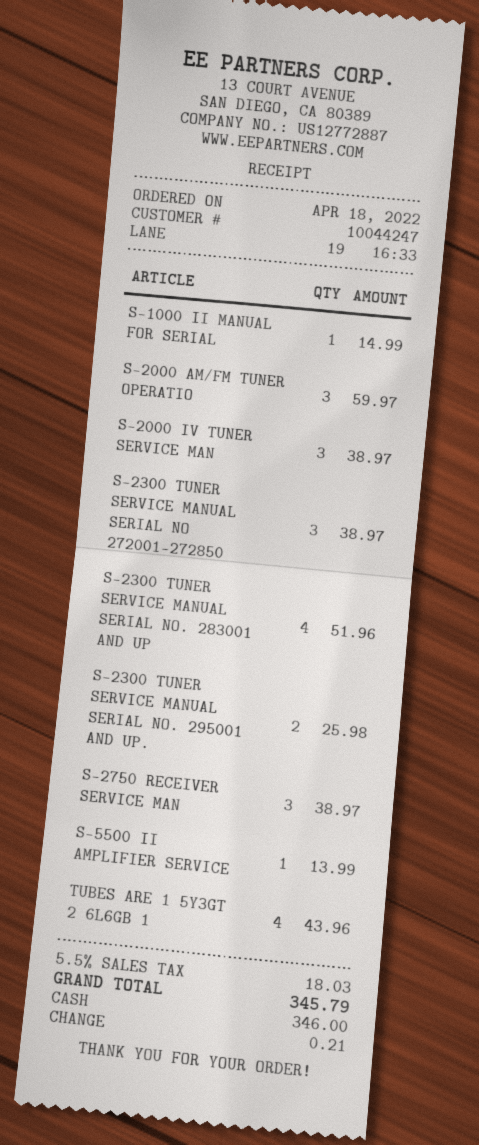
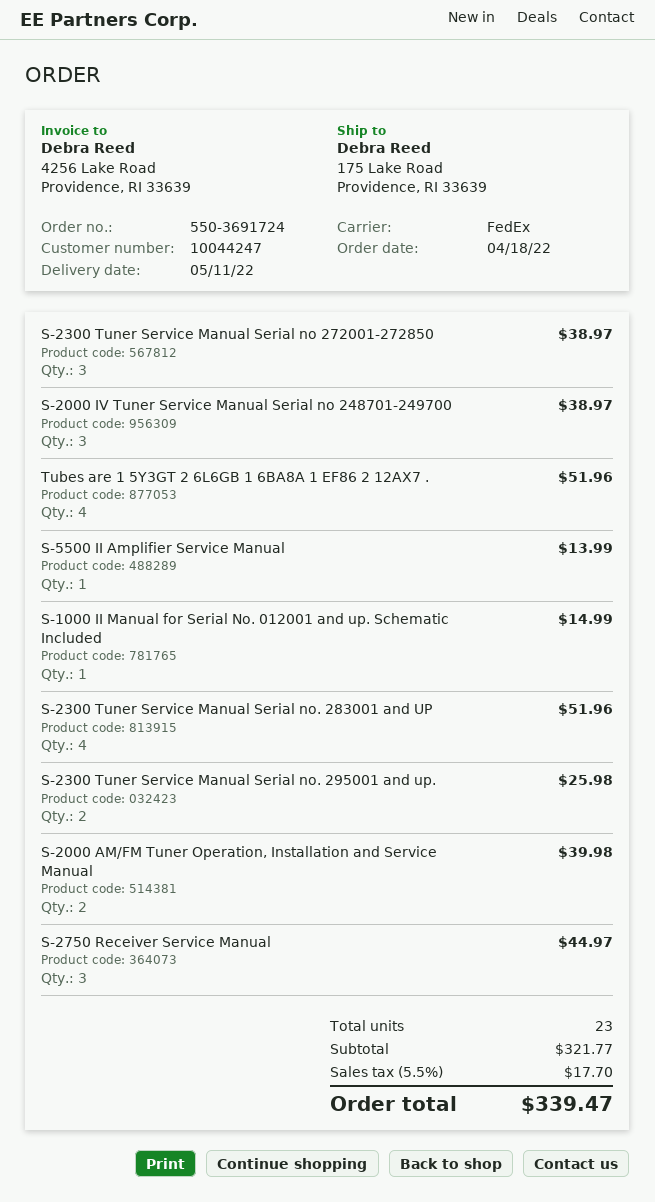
S-2000 AM/FM TUNER OPERATIO: 3 for 59.97 -> 2 for 39.98
S-2750 RECEIVER SERVICE MAN: 3 for 38.97 -> 3 for 44.97
TUBES ARE 1 5Y3GT 2 6L6GB 1: 4 for 43.96 -> 4 for 51.96
tax: 5.5% = 18.03 -> 5.5% = 17.70
total: 345.79 -> 339.47

